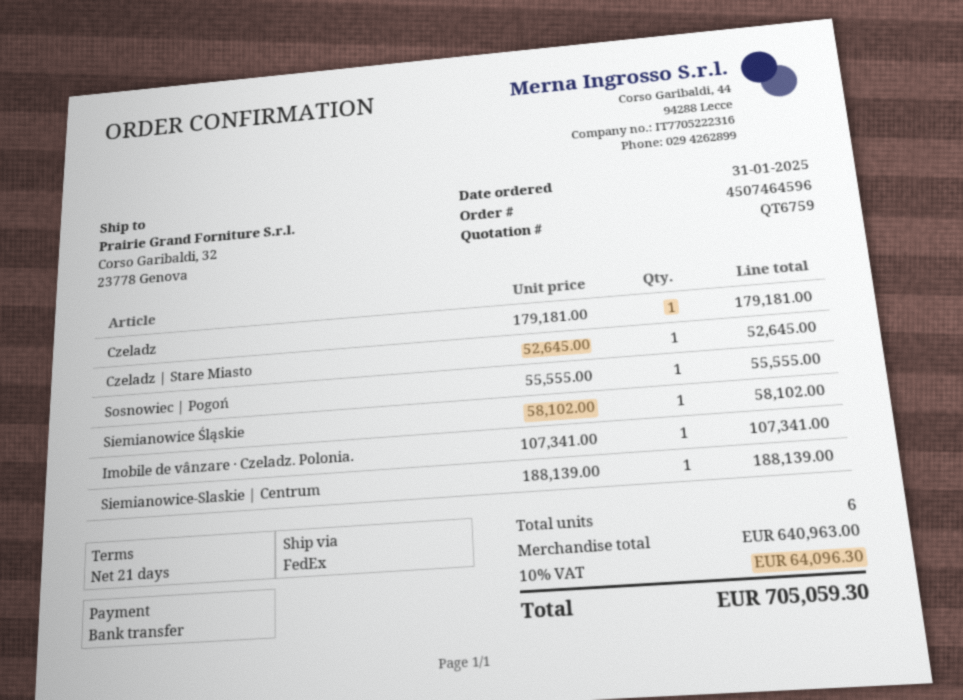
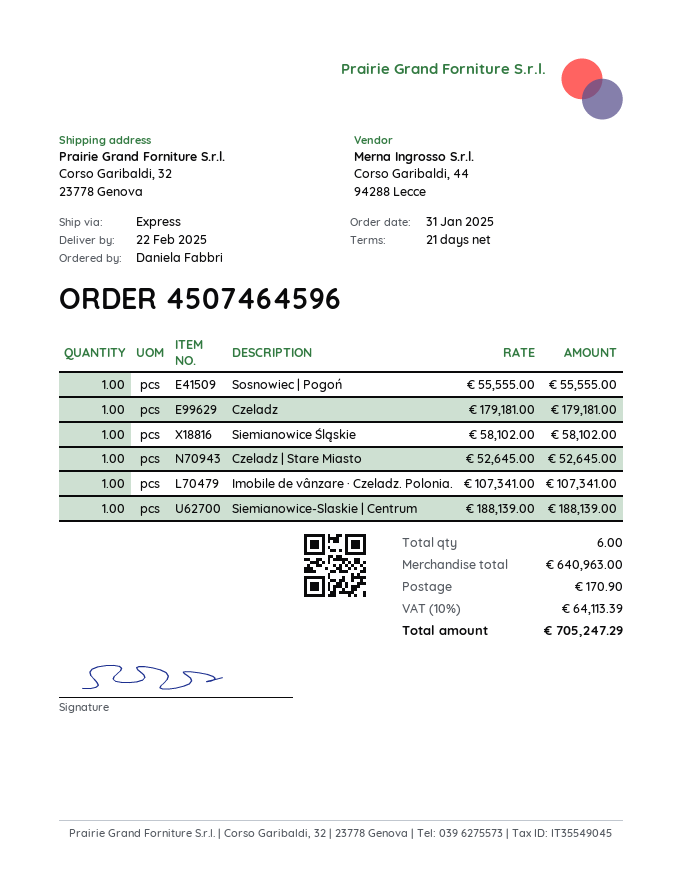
shipping method: FedEx -> express
shipping: none -> 170.90
tax: 10% = 64096.30 -> 10% = 64113.39
total: 705059.30 -> 705247.29

